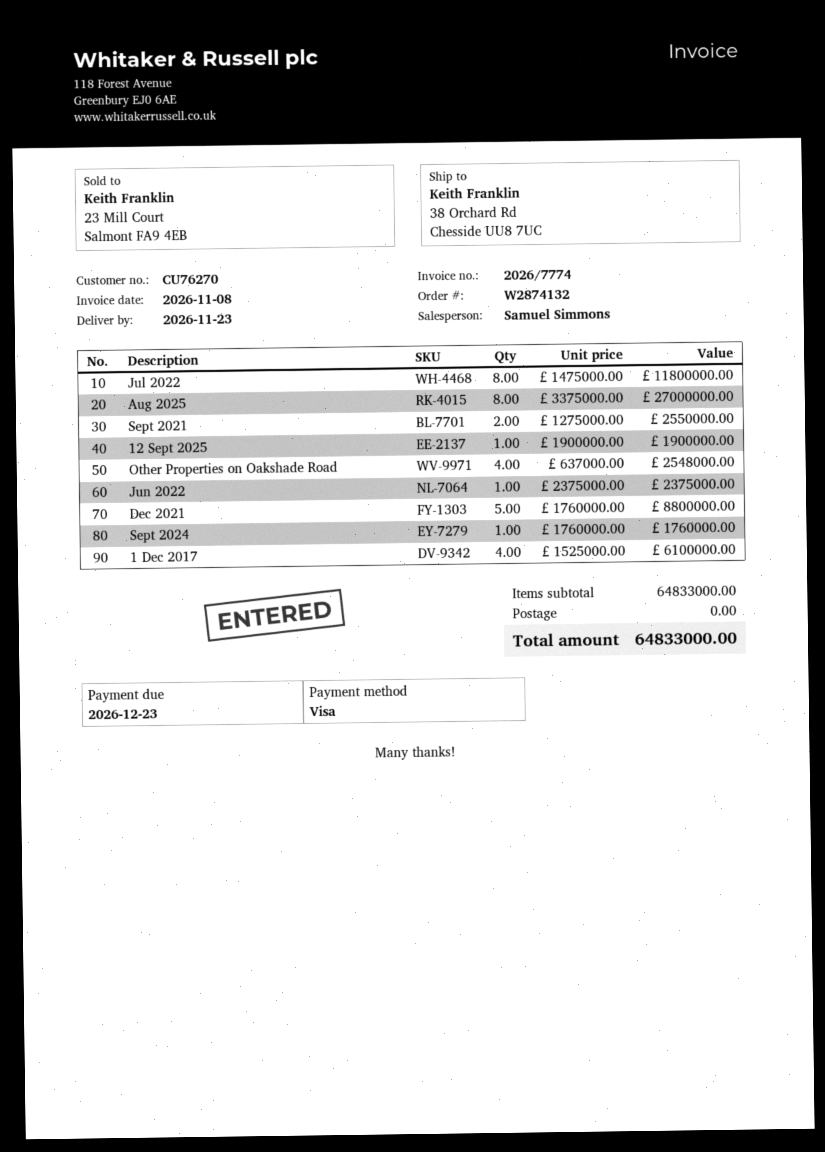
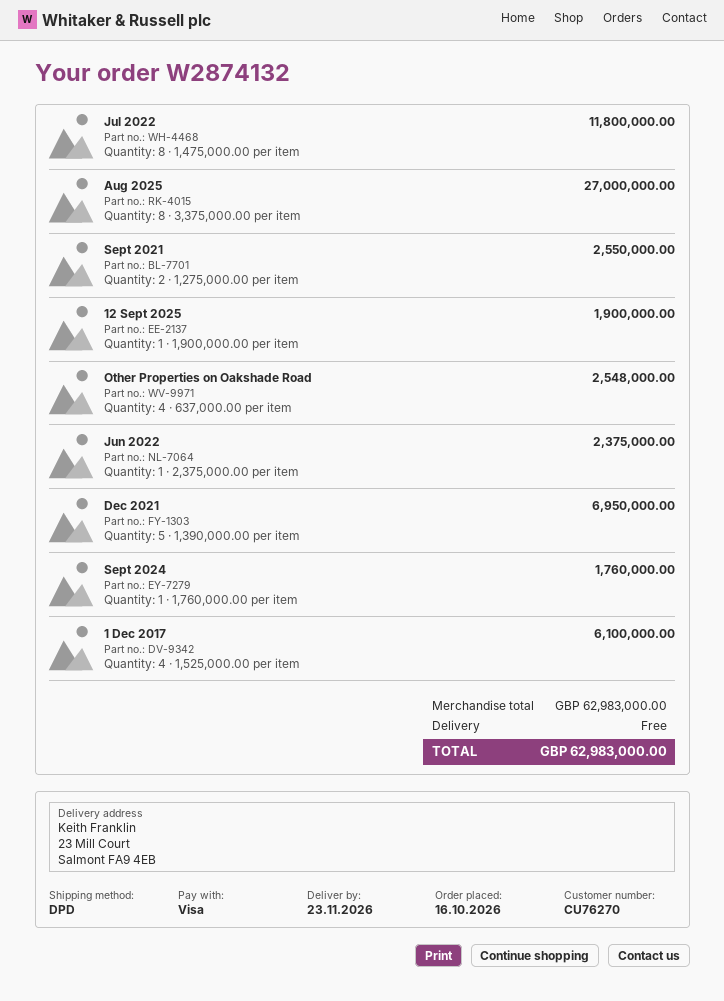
ship to: 38 Orchard Rd, Chesside UU8 7UC -> 23 Mill Court, Salmont FA9 4EB
Dec 2021: 5 x 1760000.00 = 8800000.00 -> 5 x 1390000.00 = 6950000.00
subtotal: 64833000.00 -> 62983000.00
total: 64833000.00 -> 62983000.00

